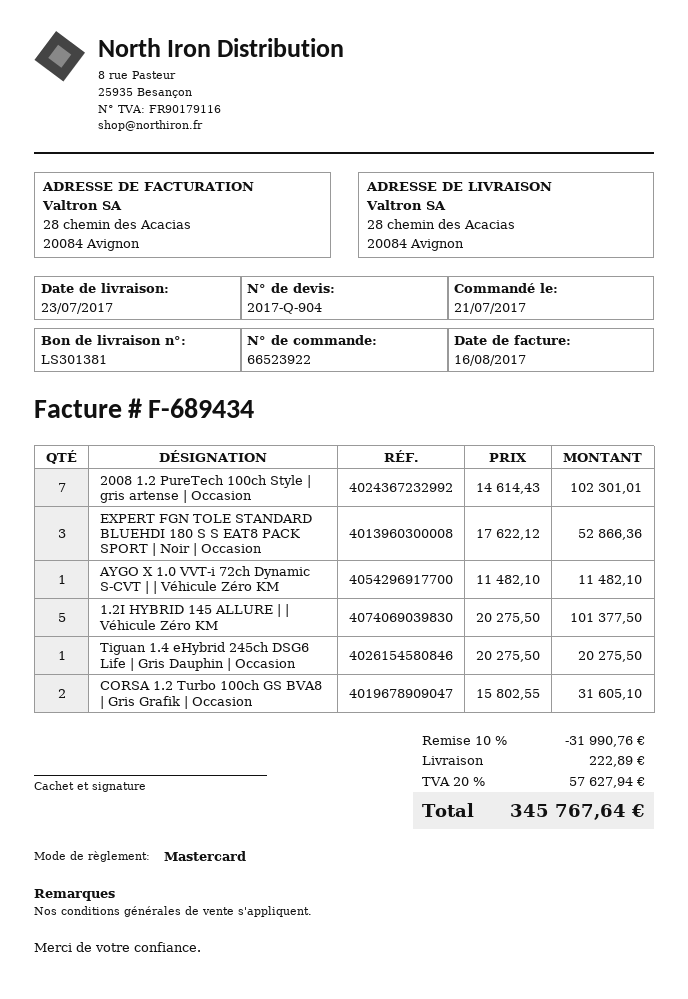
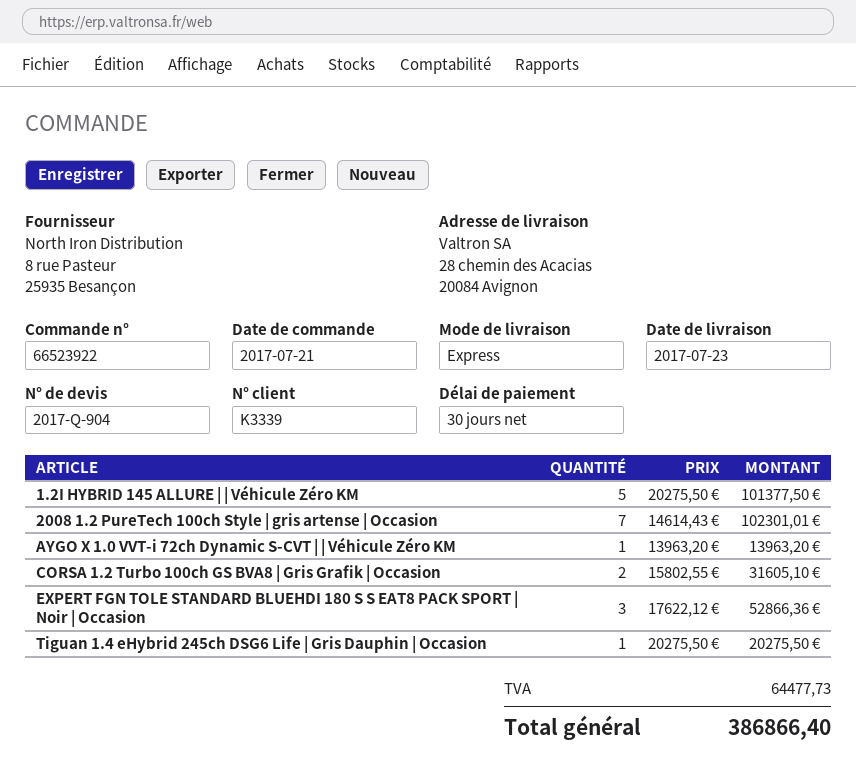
AYGO X 1.0 VVT-i 72ch Dynamic S-CVT | | Véhicule Zéro KM: 1 x 11482.10 = 11482.10 -> 1 x 13963.20 = 13963.20
discount: 10% = 31990.76 -> none
shipping: 222.89 -> none
tax: 57627.94 -> 64477.73
total: 345767.64 -> 386866.40

